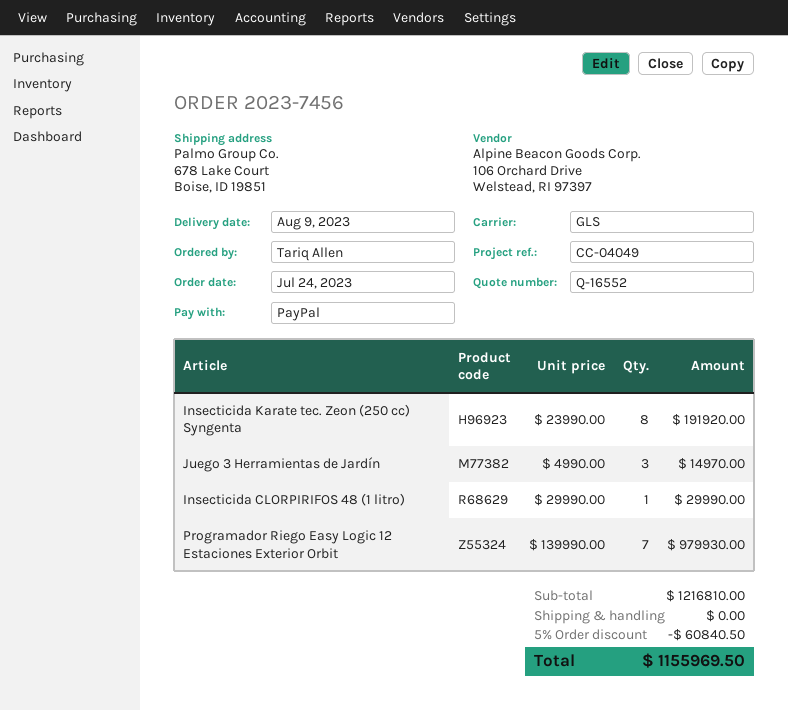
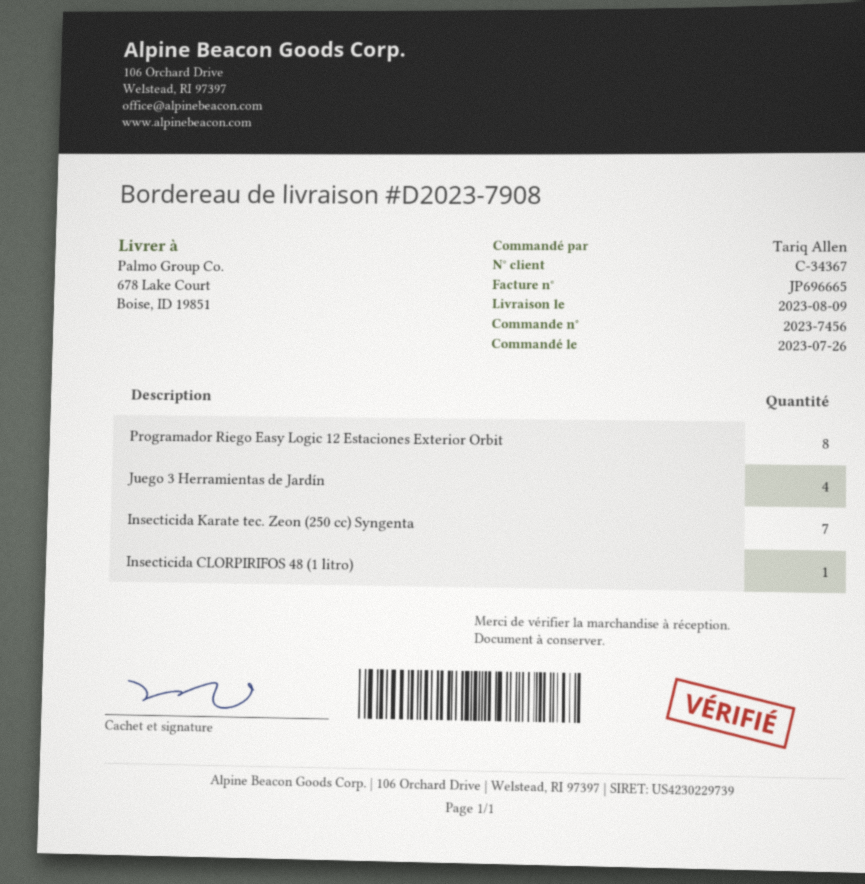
order date: 2023-07-24 -> 2023-07-26
Insecticida Karate tec. Zeon (250 cc) Syngenta: 8 -> 7
Juego 3 Herramientas de Jardín: 3 -> 4
Programador Riego Easy Logic 12 Estaciones Exterior Orbit: 7 -> 8

